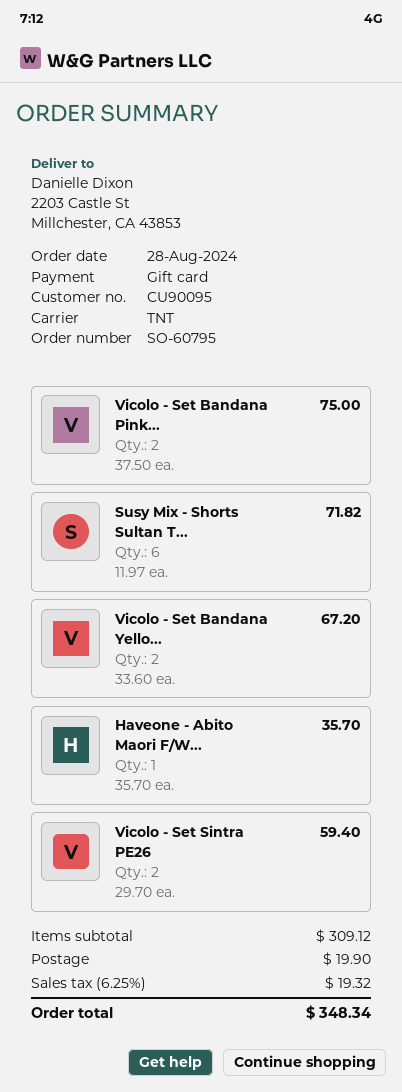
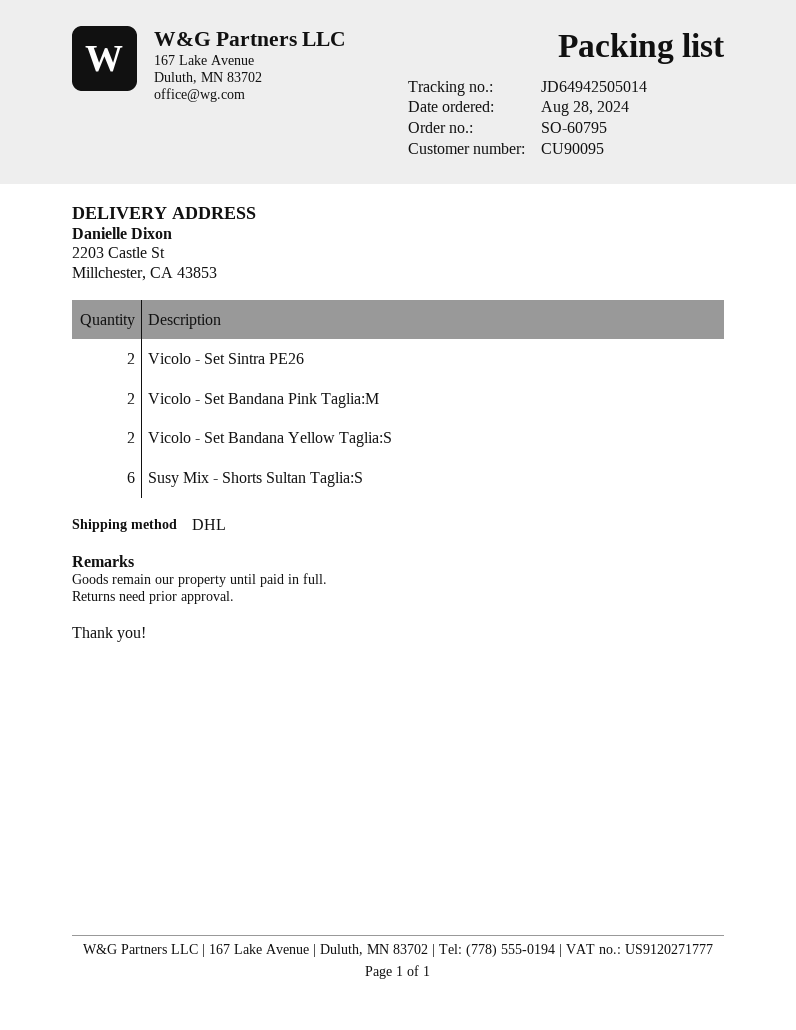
shipping method: TNT -> DHL
Haveone - Abito Maori F/W...: 1 -> none

